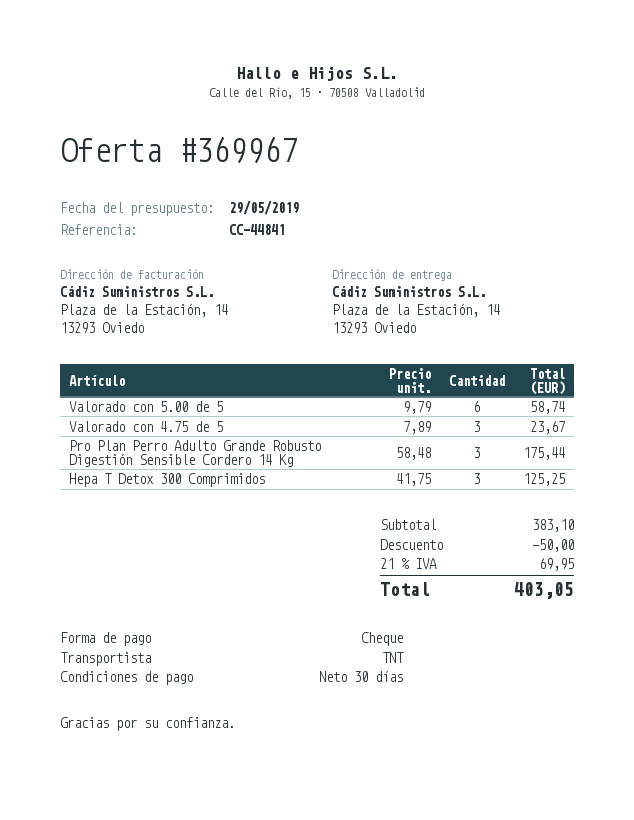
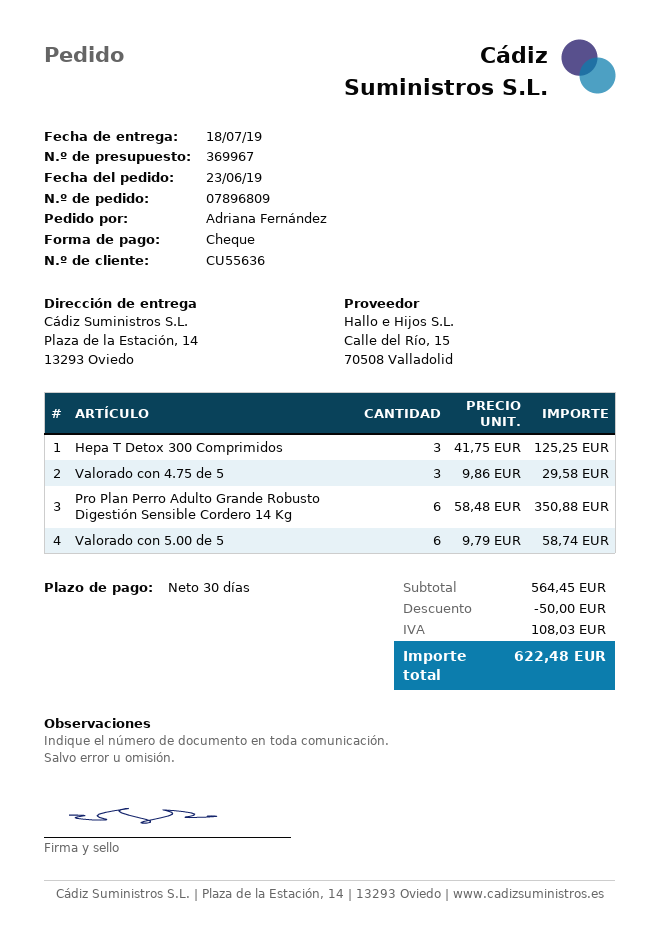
Valorado con 4.75 de 5: 3 x 7.89 = 23.67 -> 3 x 9.86 = 29.58
Pro Plan Perro Adulto Grande Robusto Digestión Sensible Cordero 14 Kg: 3 x 58.48 = 175.44 -> 6 x 58.48 = 350.88
subtotal: 383.10 -> 564.45
tax: 69.95 -> 108.03
total: 403.05 -> 622.48

